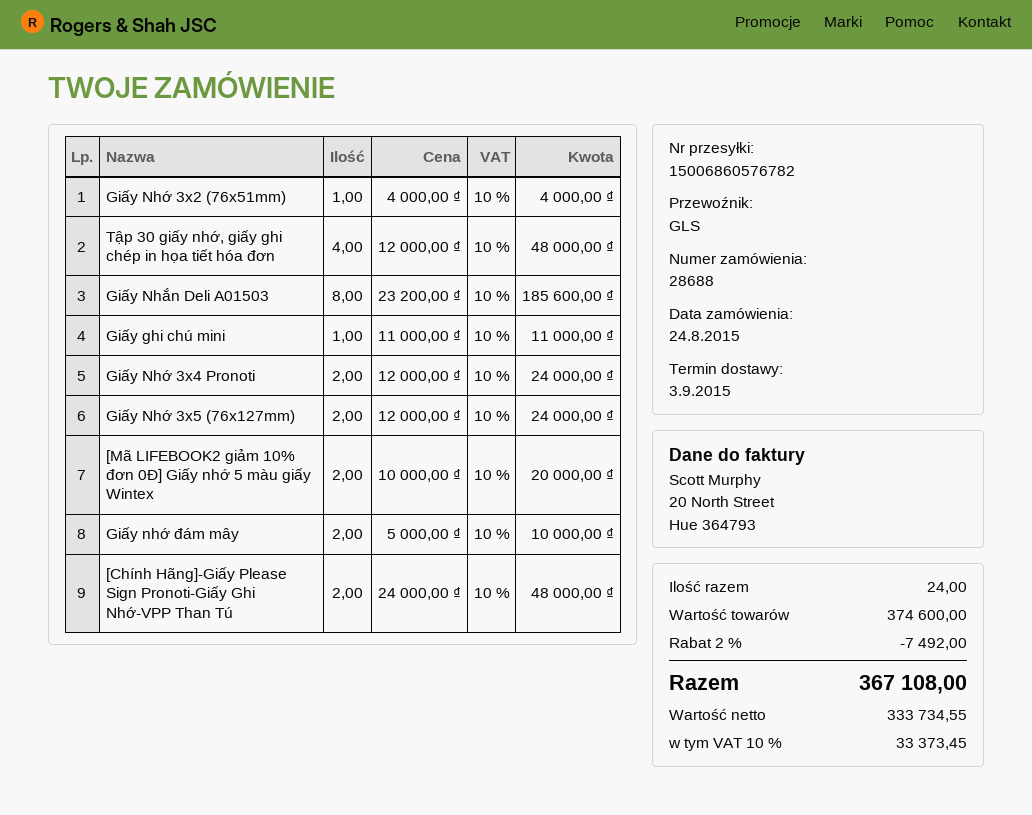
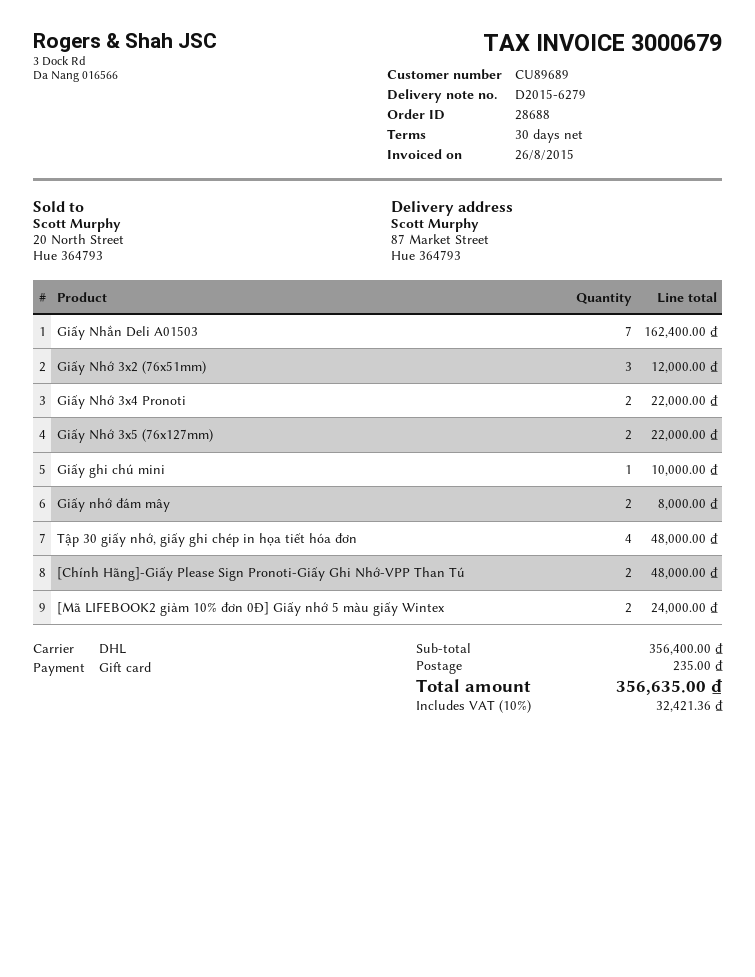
shipping method: GLS -> DHL
Giấy Nhớ 3x2 (76x51mm): 1 for 4000.00 -> 3 for 12000.00
Giấy Nhắn Deli A01503: 8 for 185600.00 -> 7 for 162400.00
Giấy ghi chú mini: 1 for 11000.00 -> 1 for 10000.00
Giấy Nhớ 3x4 Pronoti: 2 for 24000.00 -> 2 for 22000.00
Giấy Nhớ 3x5 (76x127mm): 2 for 24000.00 -> 2 for 22000.00
[Mã LIFEBOOK2 giảm 10% đơn 0Đ] Giấy nhớ 5 màu giấy Wintex: 2 for 20000.00 -> 2 for 24000.00
Giấy nhớ đám mây: 2 for 10000.00 -> 2 for 8000.00
subtotal: 374600.00 -> 356400.00
discount: 2% = 7492.00 -> none
shipping: none -> 235.00
tax: 10% = 33373.45 -> 10% = 32421.36
total: 367108.00 -> 356635.00

